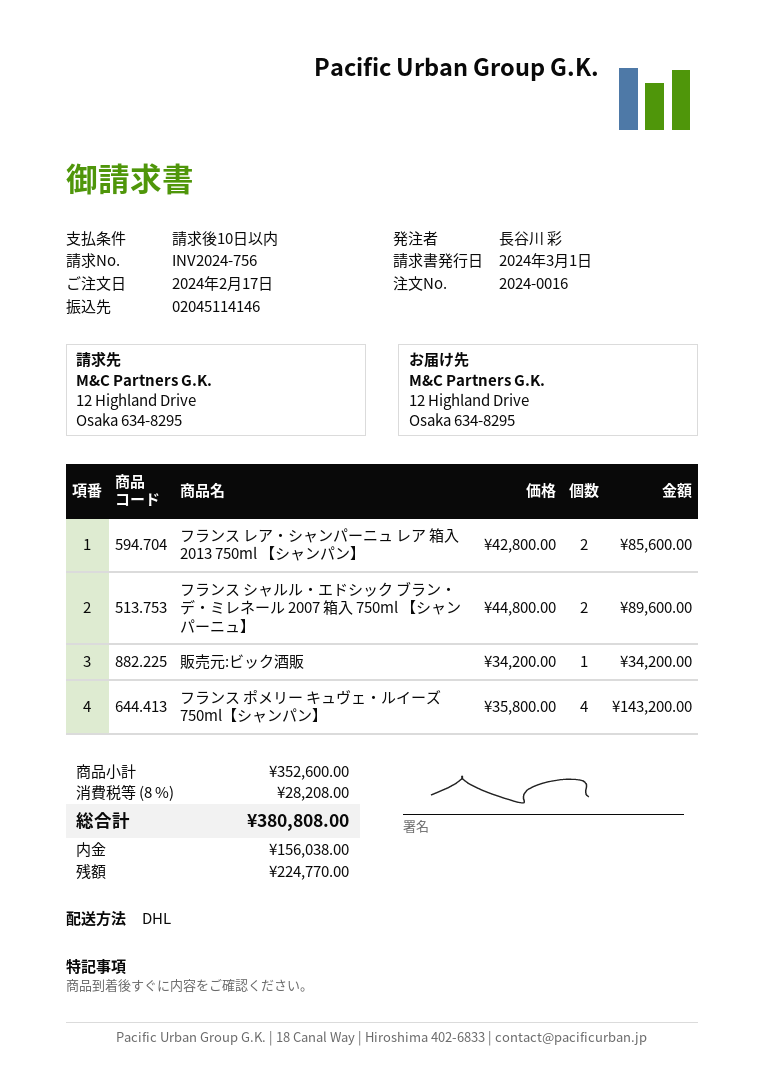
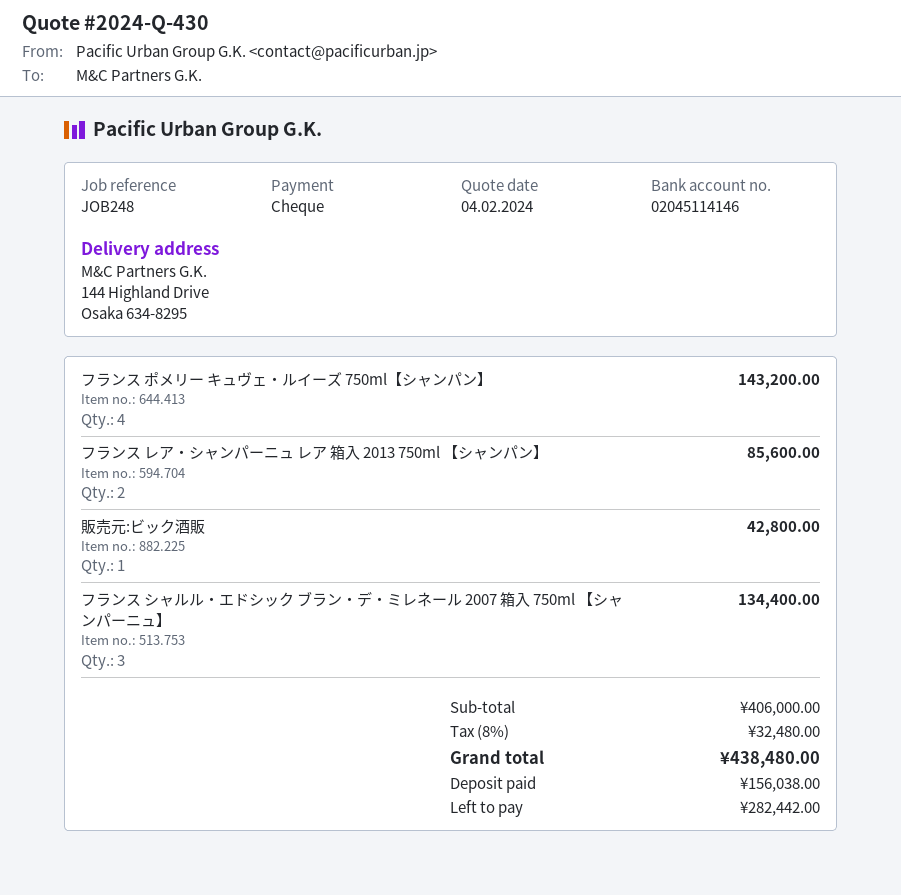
ship to: 12 Highland Drive, Osaka 634-8295 -> 144 Highland Drive, Osaka 634-8295
フランス シャルル・エドシック ブラン・デ・ミレネール 2007 箱入 750ml 【シャンパーニュ】: 2 for 89600.00 -> 3 for 134400.00
販売元:ビック酒販: 1 for 34200.00 -> 1 for 42800.00
subtotal: 352600.00 -> 406000.00
tax: 8% = 28208.00 -> 8% = 32480.00
total: 380808.00 -> 438480.00
balance: 224770.00 -> 282442.00

